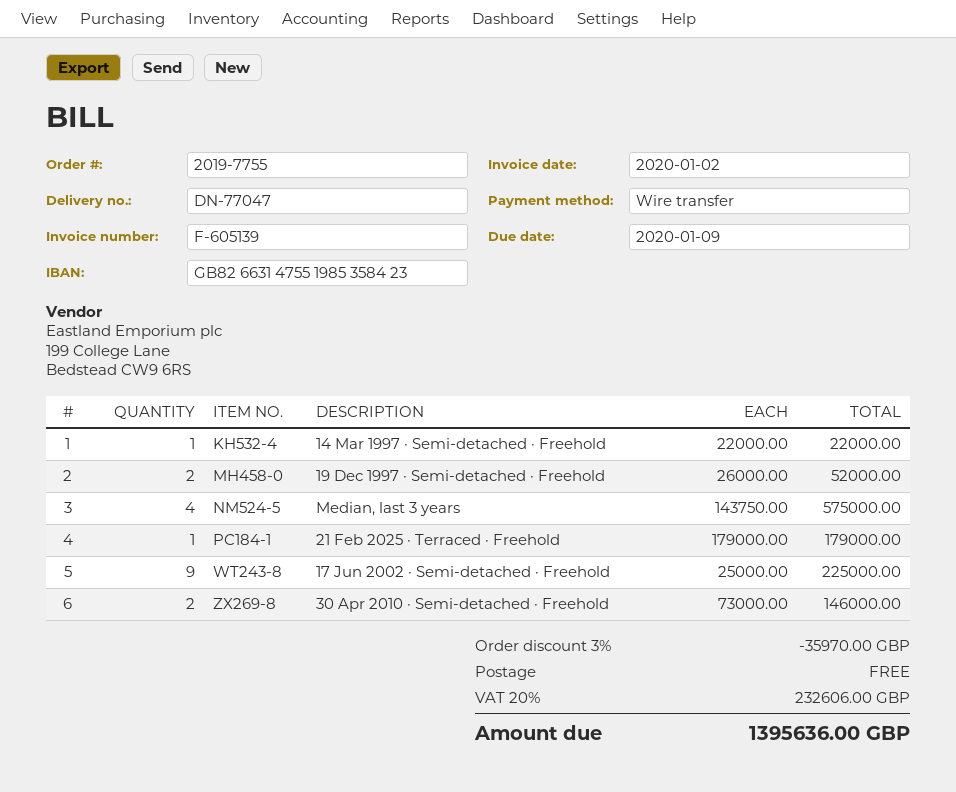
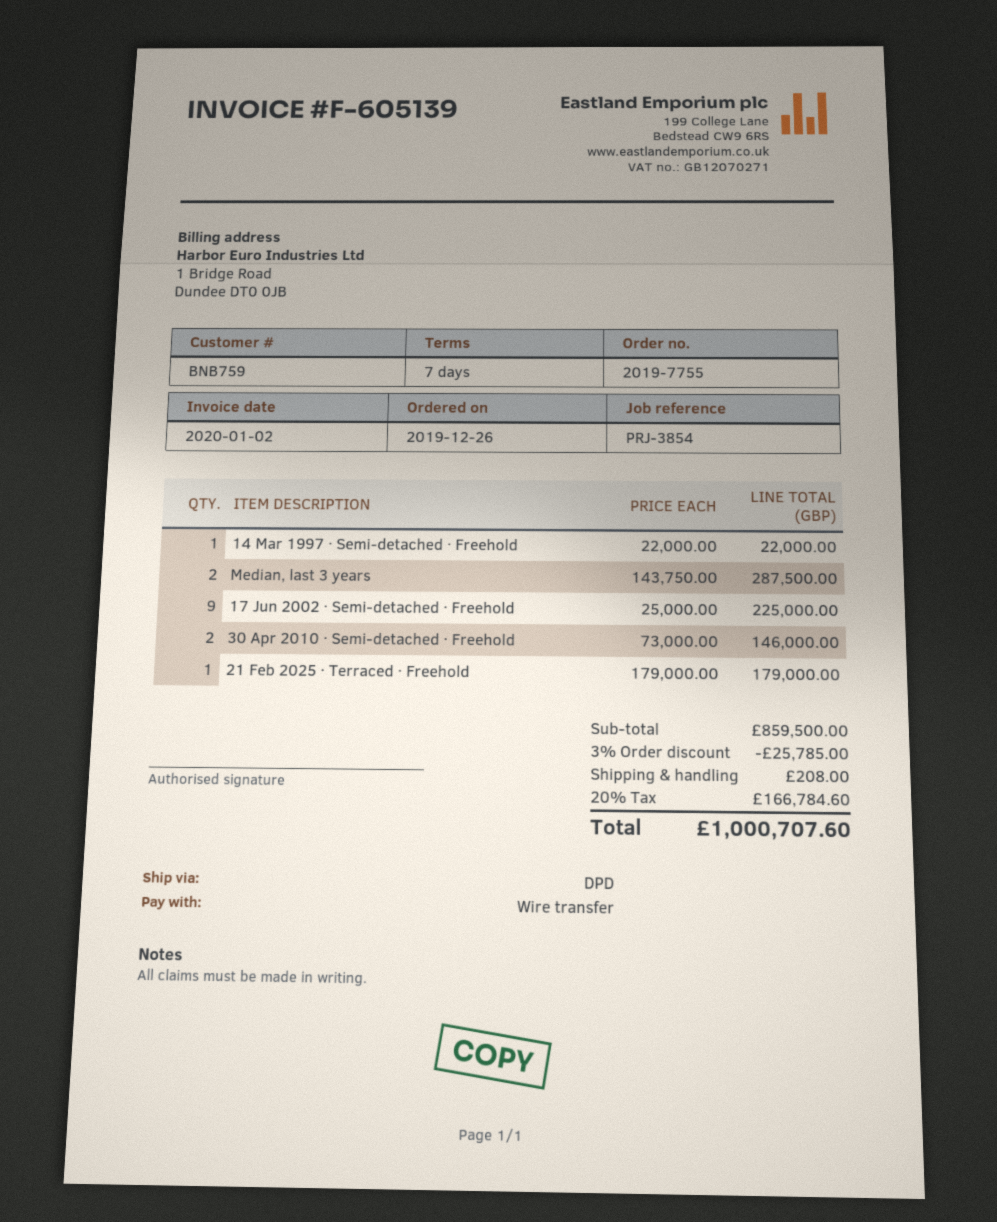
19 Dec 1997 · Semi-detached · Freehold: 2 x 26000.00 = 52000.00 -> none
Median, last 3 years: 4 x 143750.00 = 575000.00 -> 2 x 143750.00 = 287500.00
discount: 3% = 35970.00 -> 3% = 25785.00
shipping: 0.00 -> 208.00
tax: 20% = 232606.00 -> 20% = 166784.60
total: 1395636.00 -> 1000707.60

